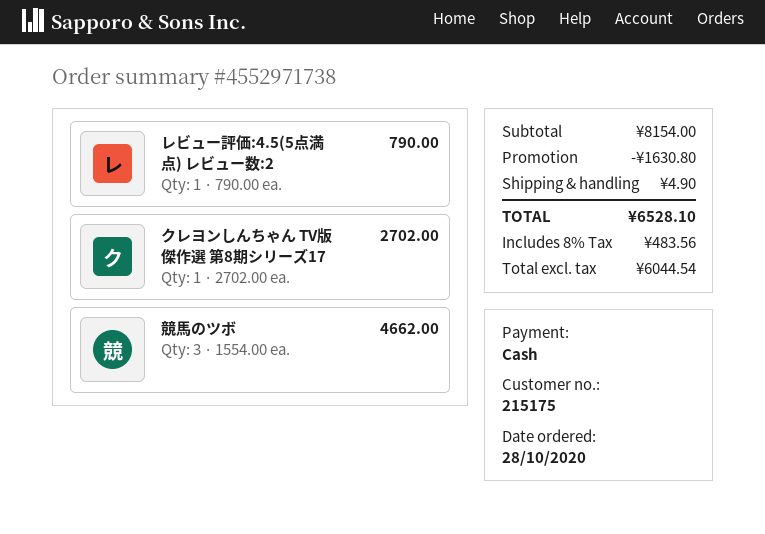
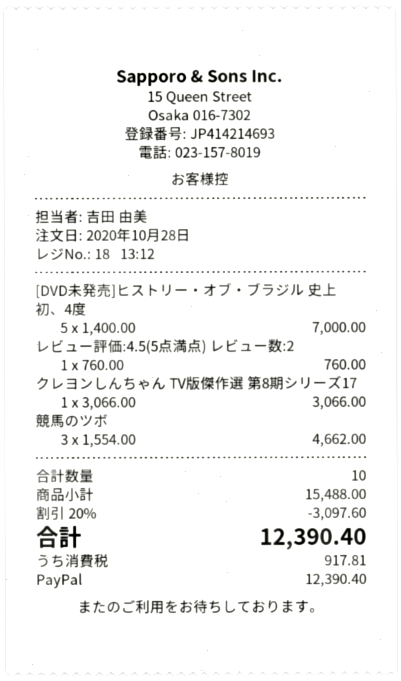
payment method: cash -> PayPal
レビュー評価:4.5(5点満点) レビュー数:2: 1 x 790.00 = 790.00 -> 1 x 760.00 = 760.00
クレヨンしんちゃん TV版傑作選 第8期シリーズ17: 1 x 2702.00 = 2702.00 -> 1 x 3066.00 = 3066.00
[DVD未発売]ヒストリー・オブ・ブラジル 史上初、4度: none -> 5 x 1400.00 = 7000.00
subtotal: 8154.00 -> 15488.00
discount: 1630.80 -> 3097.60
shipping: 4.90 -> none
tax: 483.56 -> 917.81
total: 6528.10 -> 12390.40

